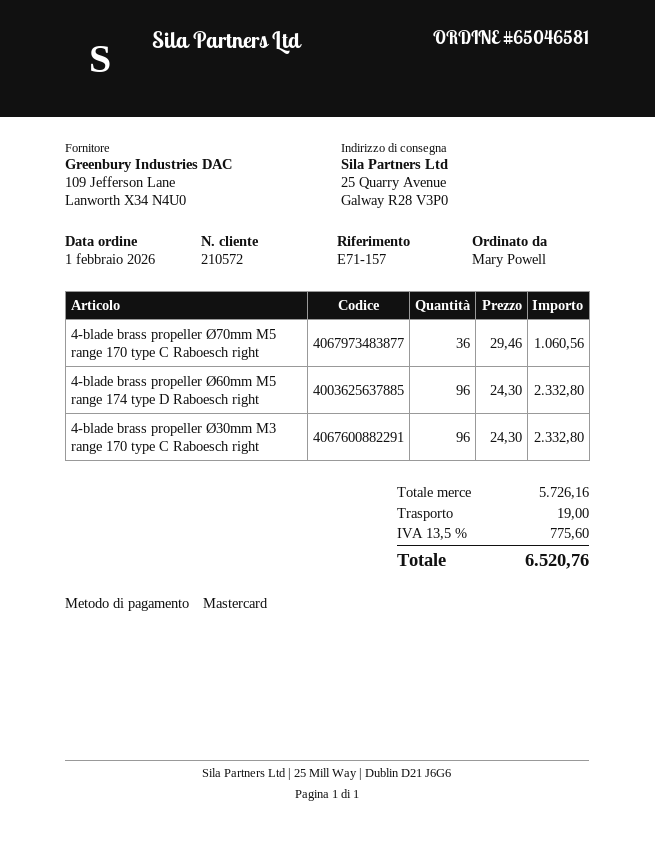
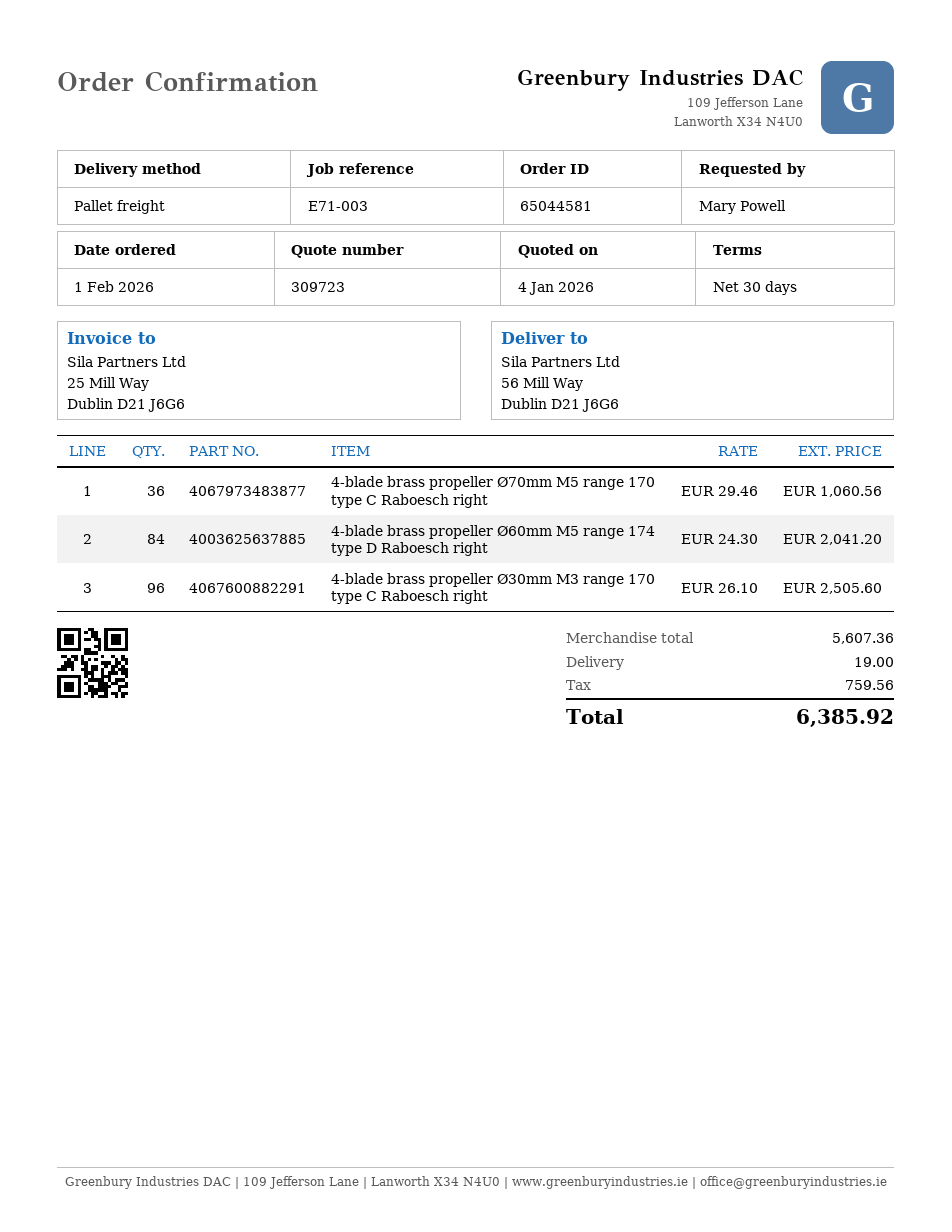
order number: 65046581 -> 65044581
reference: E71-157 -> E71-003
ship to: 25 Quarry Avenue, Galway R28 V3P0 -> 56 Mill Way, Dublin D21 J6G6
4-blade brass propeller Ø60mm M5 range 174 type D Raboesch right: 96 x 24.30 = 2332.80 -> 84 x 24.30 = 2041.20
4-blade brass propeller Ø30mm M3 range 170 type C Raboesch right: 96 x 24.30 = 2332.80 -> 96 x 26.10 = 2505.60
subtotal: 5726.16 -> 5607.36
tax: 775.60 -> 759.56
total: 6520.76 -> 6385.92

